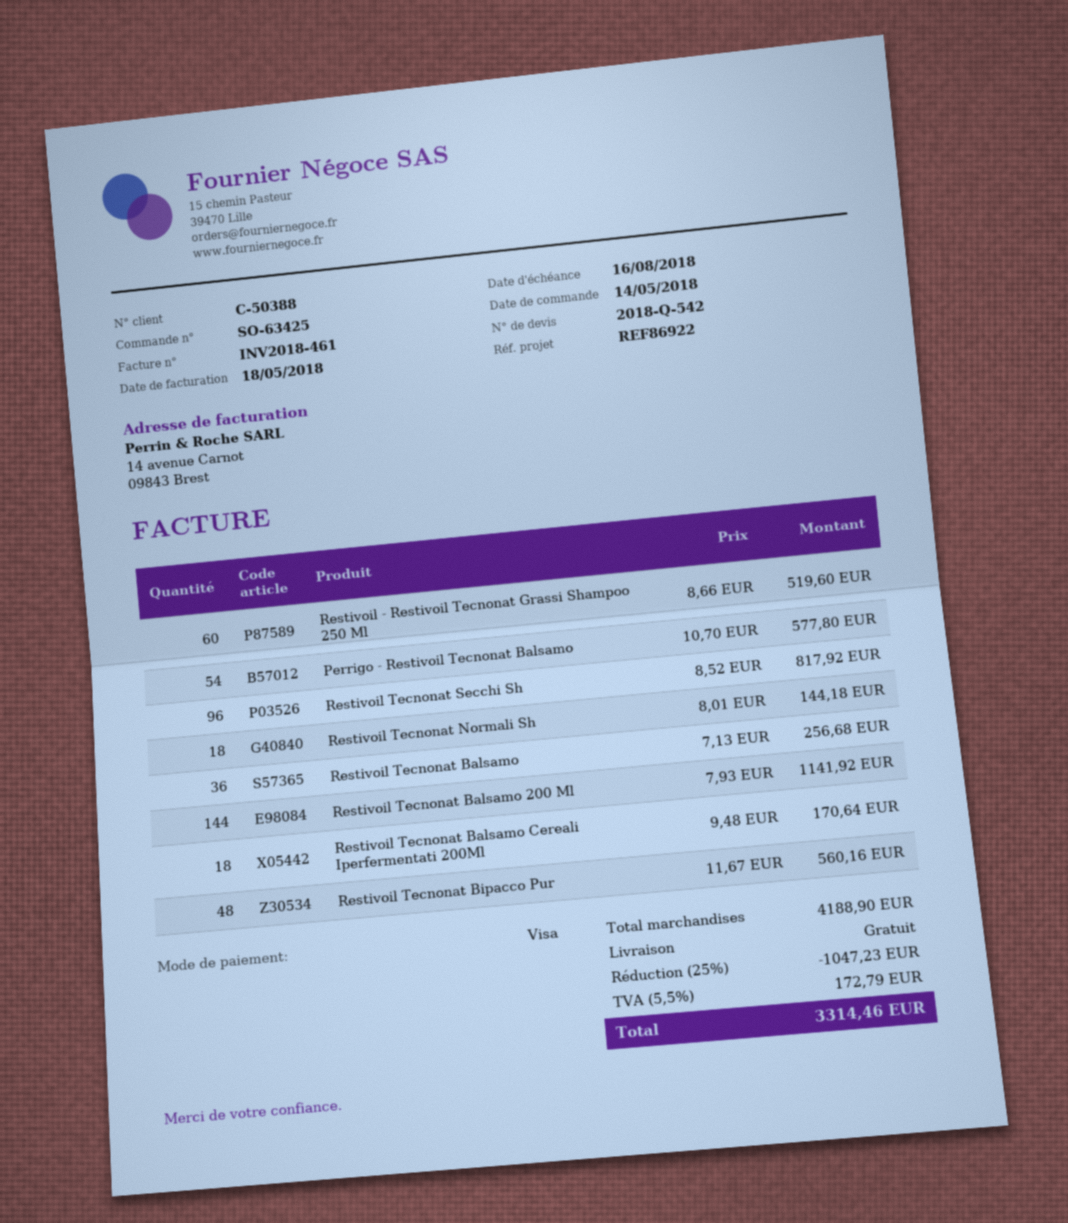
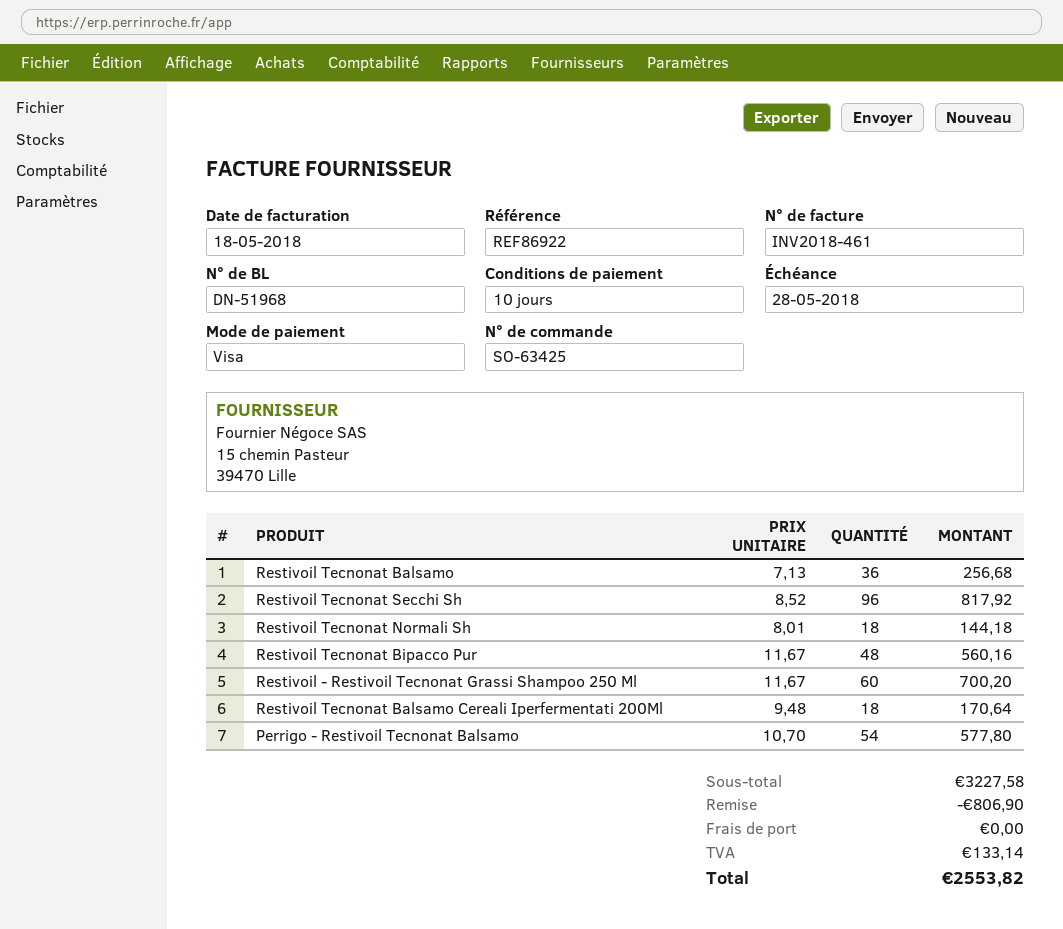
due date: 2018-08-16 -> 2018-05-28
Restivoil - Restivoil Tecnonat Grassi Shampoo 250 Ml: 60 x 8.66 = 519.60 -> 60 x 11.67 = 700.20
Restivoil Tecnonat Balsamo 200 Ml: 144 x 7.93 = 1141.92 -> none
subtotal: 4188.90 -> 3227.58
discount: 1047.23 -> 806.90
tax: 172.79 -> 133.14
total: 3314.46 -> 2553.82

